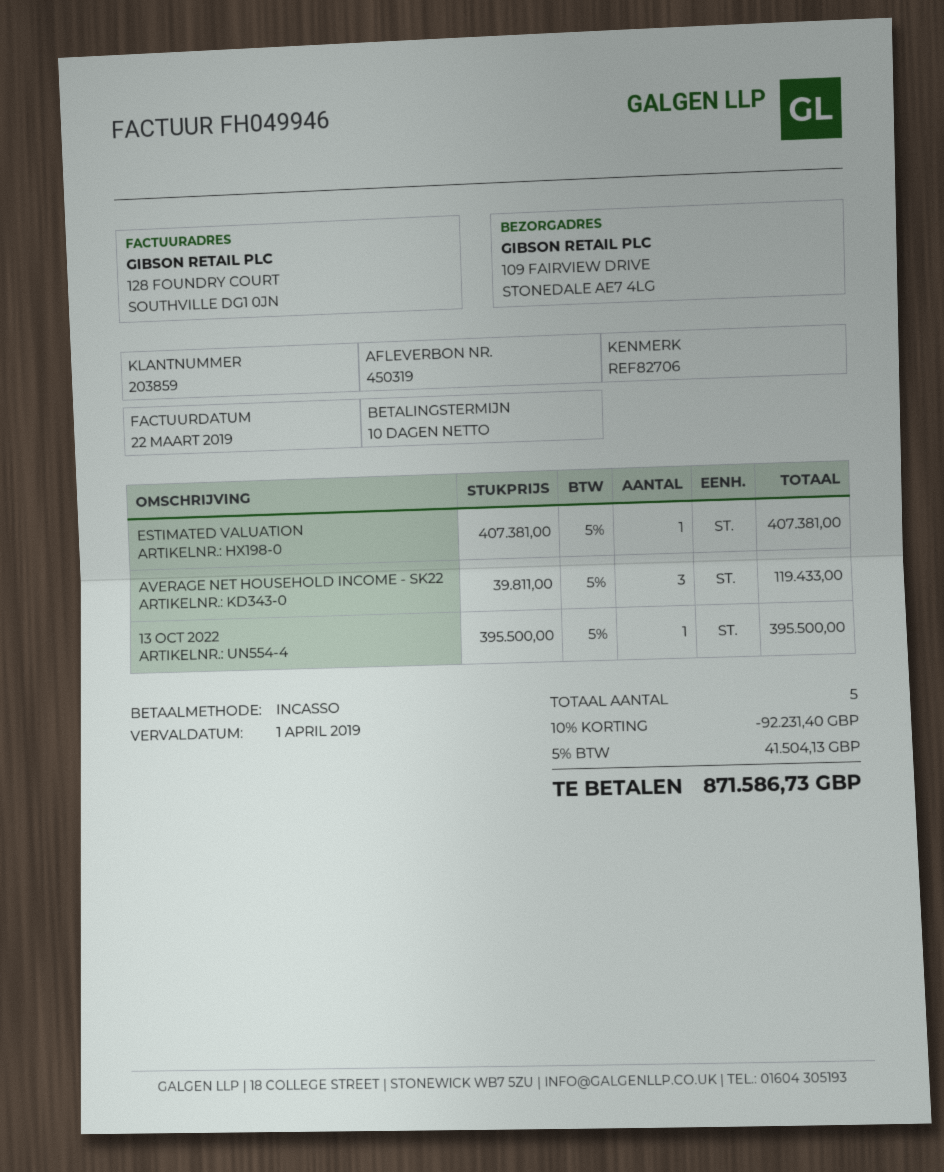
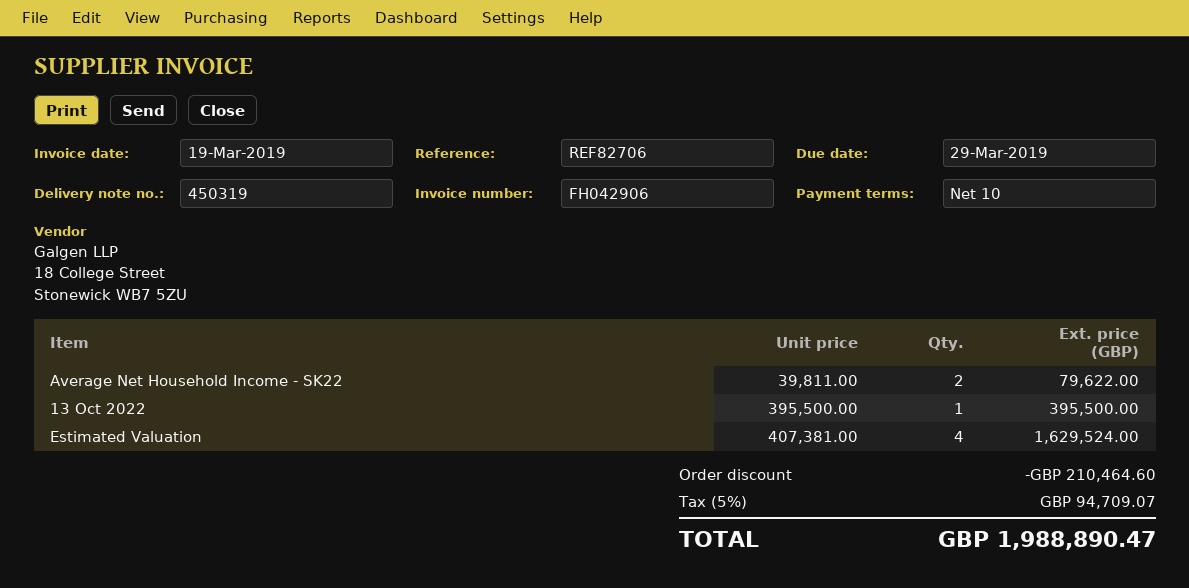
invoice number: FH049946 -> FH042906
invoice date: 2019-03-22 -> 2019-03-19
due date: 2019-04-01 -> 2019-03-29
ESTIMATED VALUATION: 1 x 407381.00 = 407381.00 -> 4 x 407381.00 = 1629524.00
AVERAGE NET HOUSEHOLD INCOME - SK22: 3 x 39811.00 = 119433.00 -> 2 x 39811.00 = 79622.00
discount: 92231.40 -> 210464.60
tax: 5% = 41504.13 -> 5% = 94709.07
total: 871586.73 -> 1988890.47

